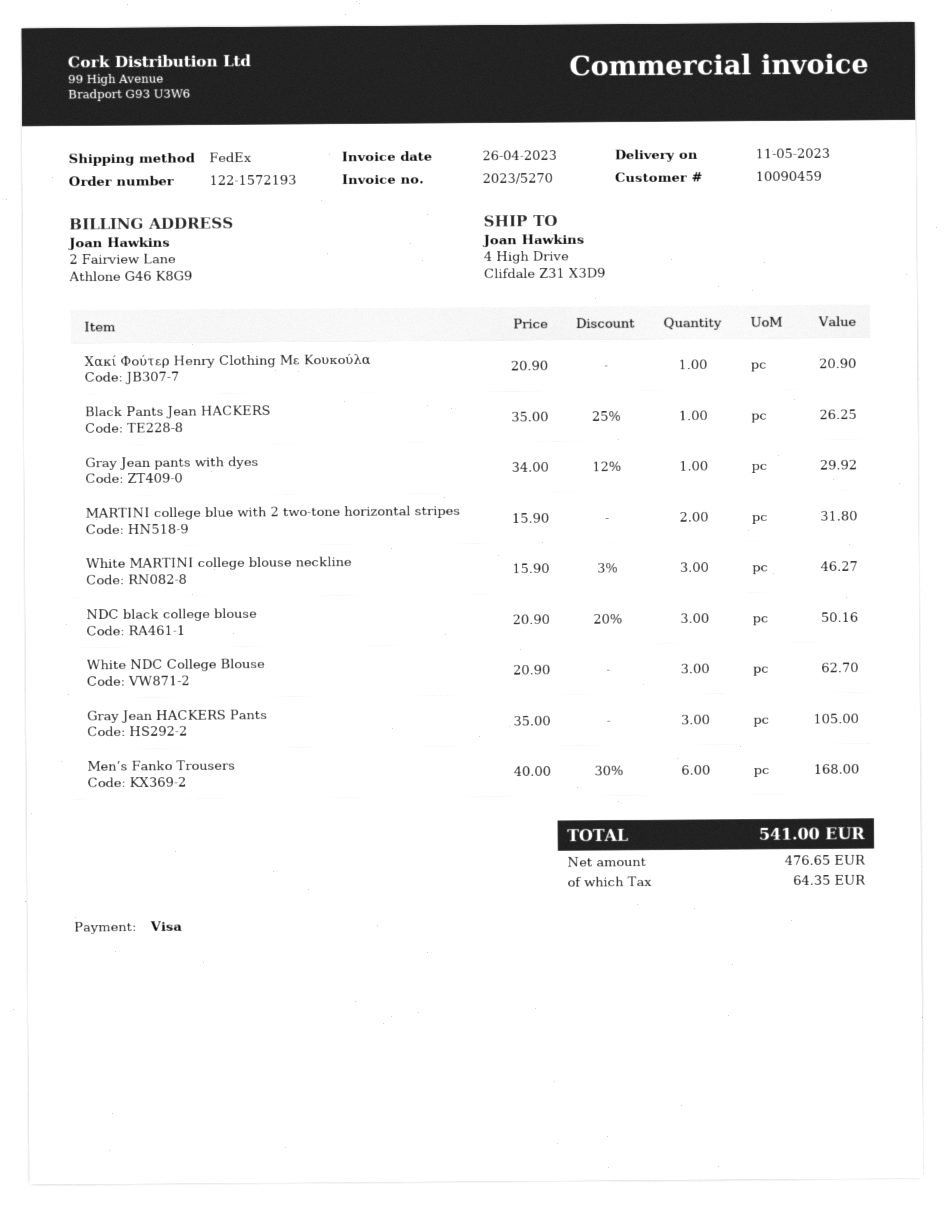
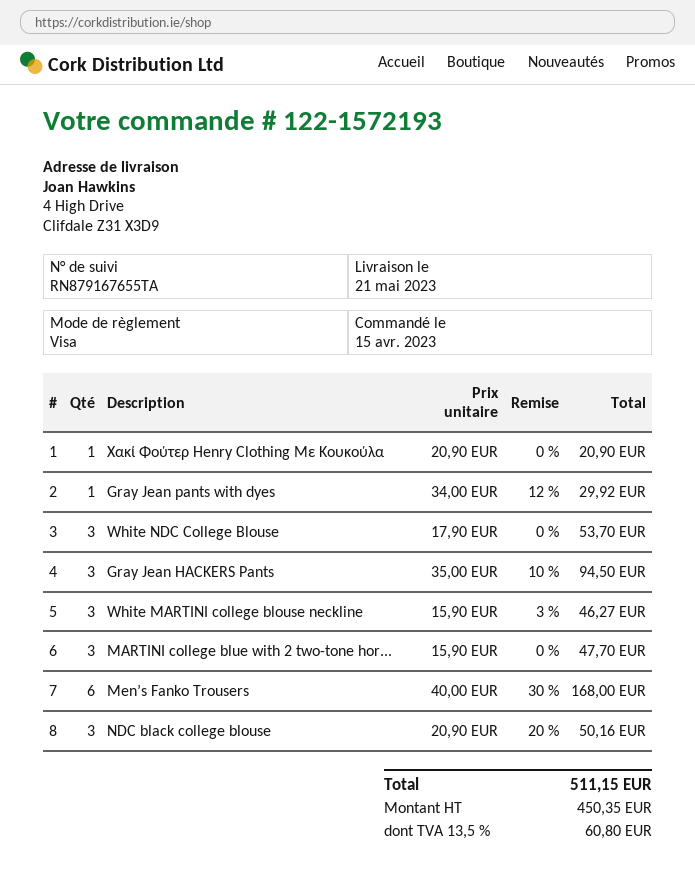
delivery date: 2023-05-11 -> 2023-05-21
Black Pants Jean HACKERS: 1 x 35.00 - 25% = 26.25 -> none
MARTINI college blue with 2 two-tone horizontal stripes: 2 x 15.90 = 31.80 -> 3 x 15.90 = 47.70
White NDC College Blouse: 3 x 20.90 = 62.70 -> 3 x 17.90 = 53.70
Gray Jean HACKERS Pants: 3 x 35.00 = 105.00 -> 3 x 35.00 - 10% = 94.50
net: 476.65 -> 450.35
tax: 64.35 -> 60.80
total: 541.00 -> 511.15

